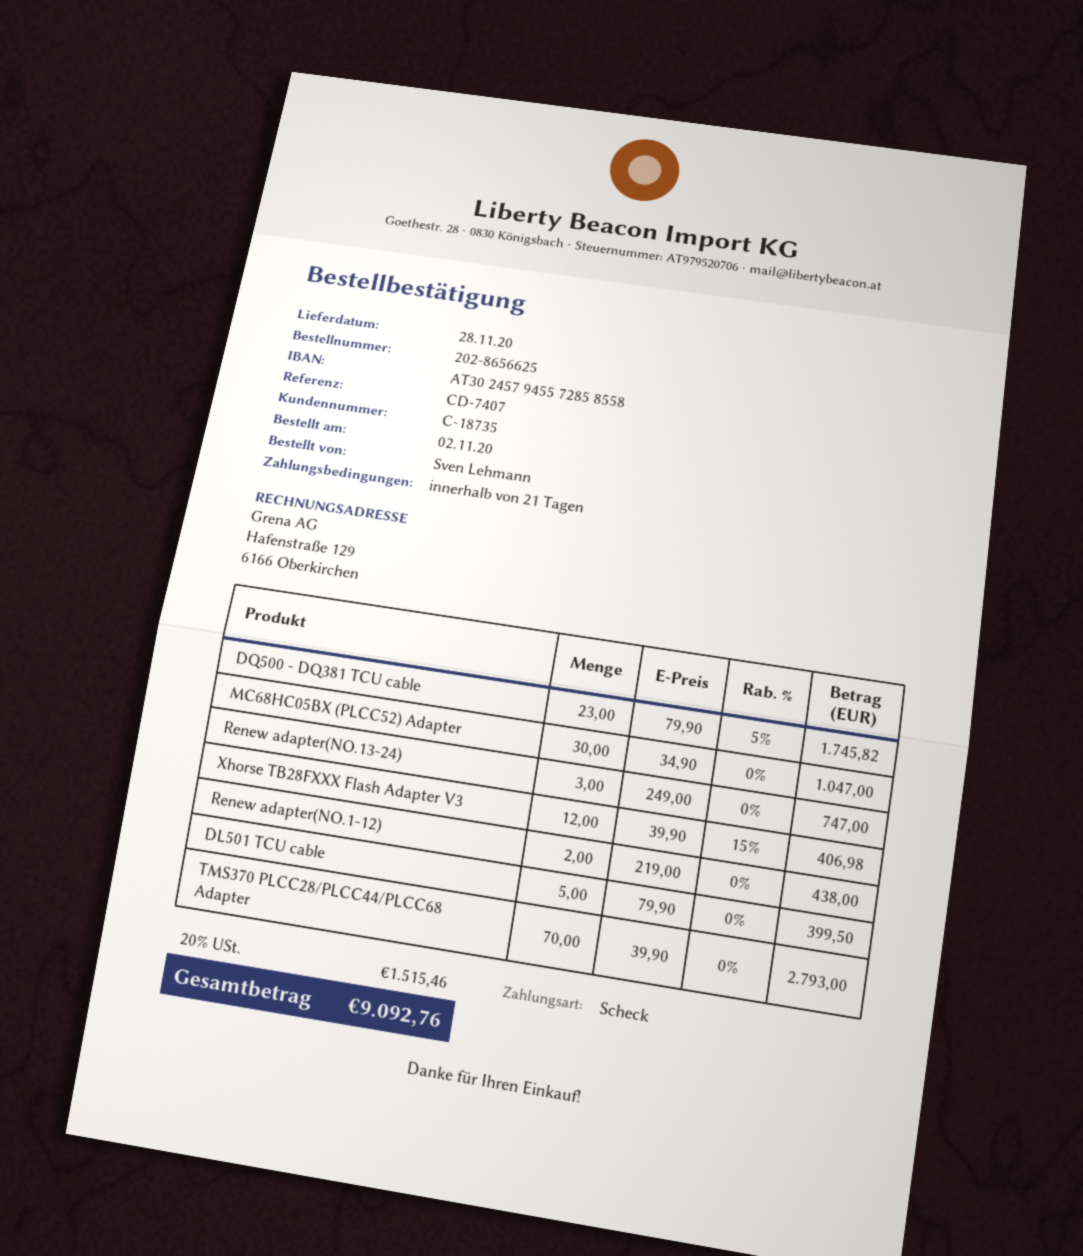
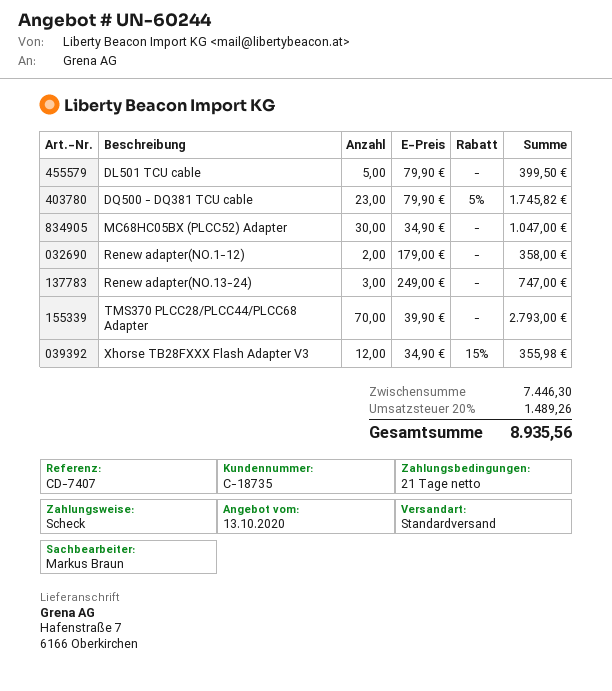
Xhorse TB28FXXX Flash Adapter V3: 12 x 39.90 - 15% = 406.98 -> 12 x 34.90 - 15% = 355.98
Renew adapter(NO.1-12): 2 x 219.00 = 438.00 -> 2 x 179.00 = 358.00
tax: 20% = 1515.46 -> 20% = 1489.26
total: 9092.76 -> 8935.56

